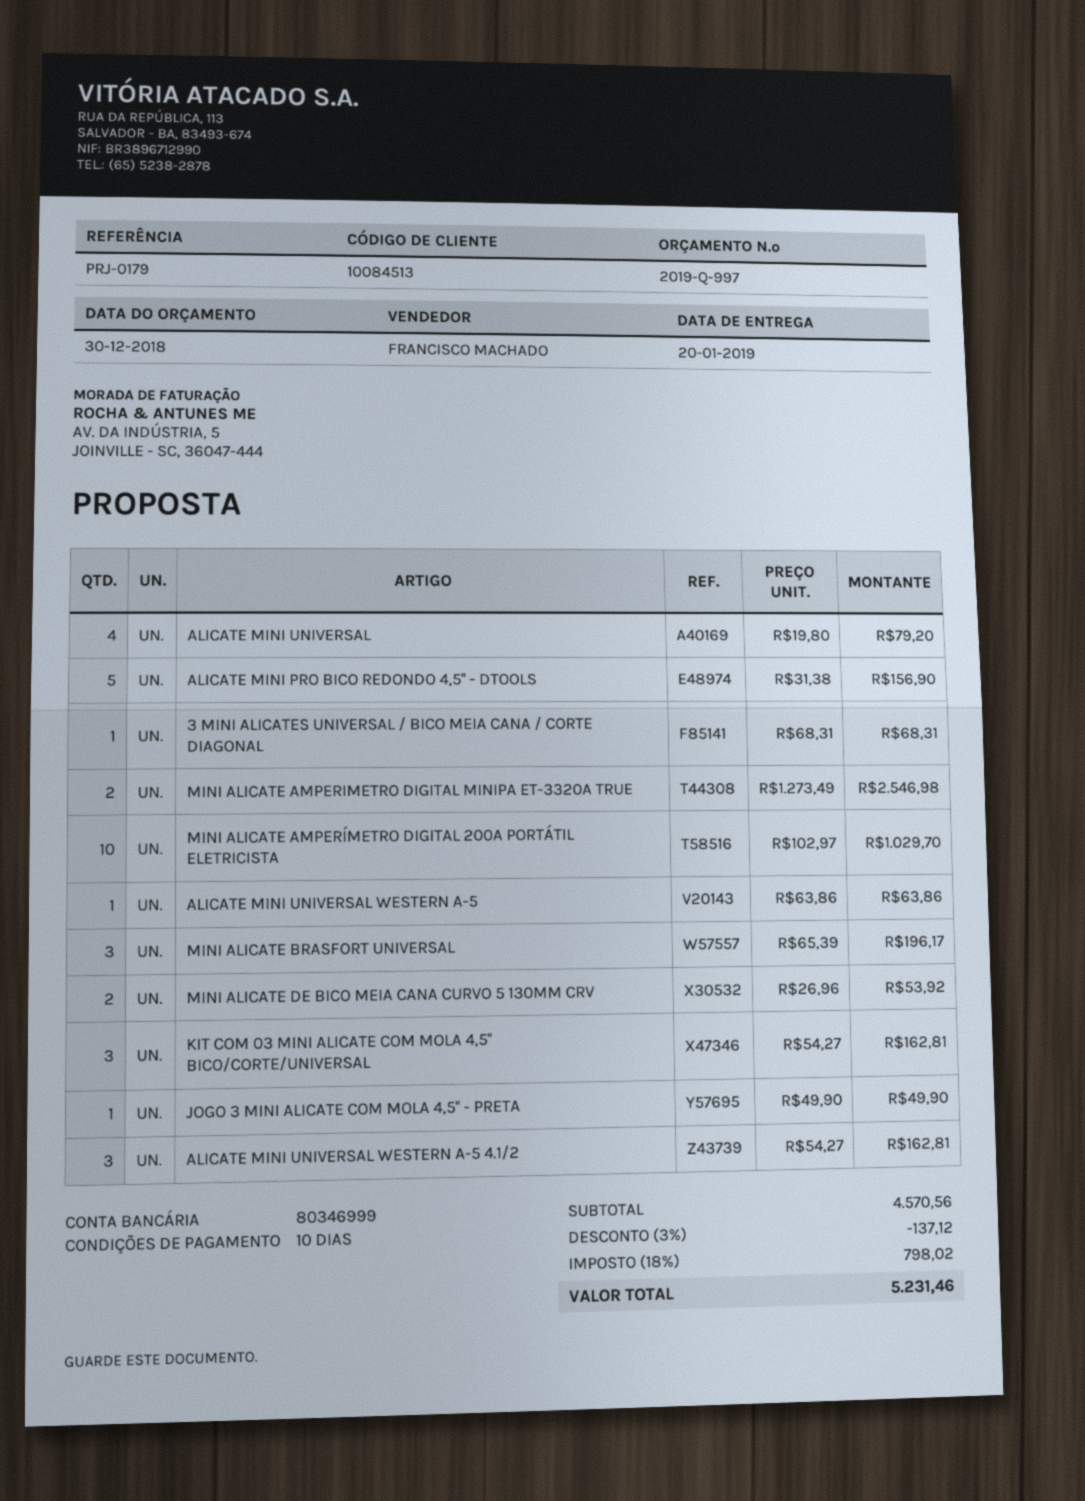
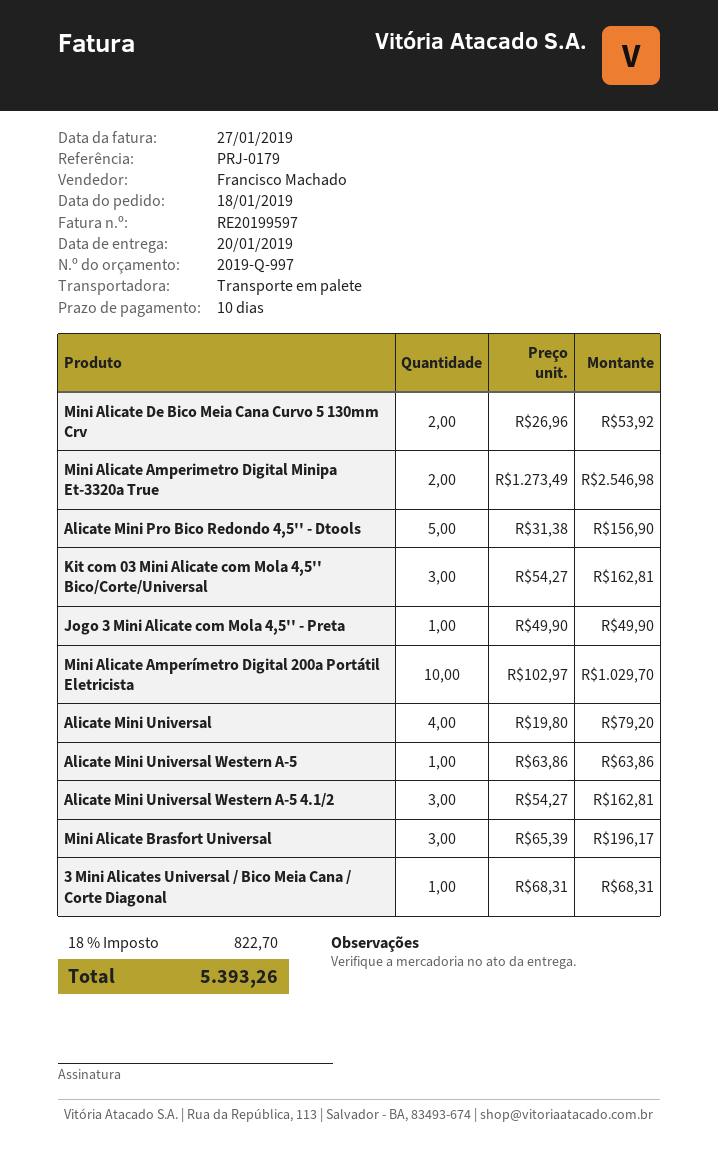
discount: 3% = 137.12 -> none
tax: 18% = 798.02 -> 18% = 822.70
total: 5231.46 -> 5393.26

